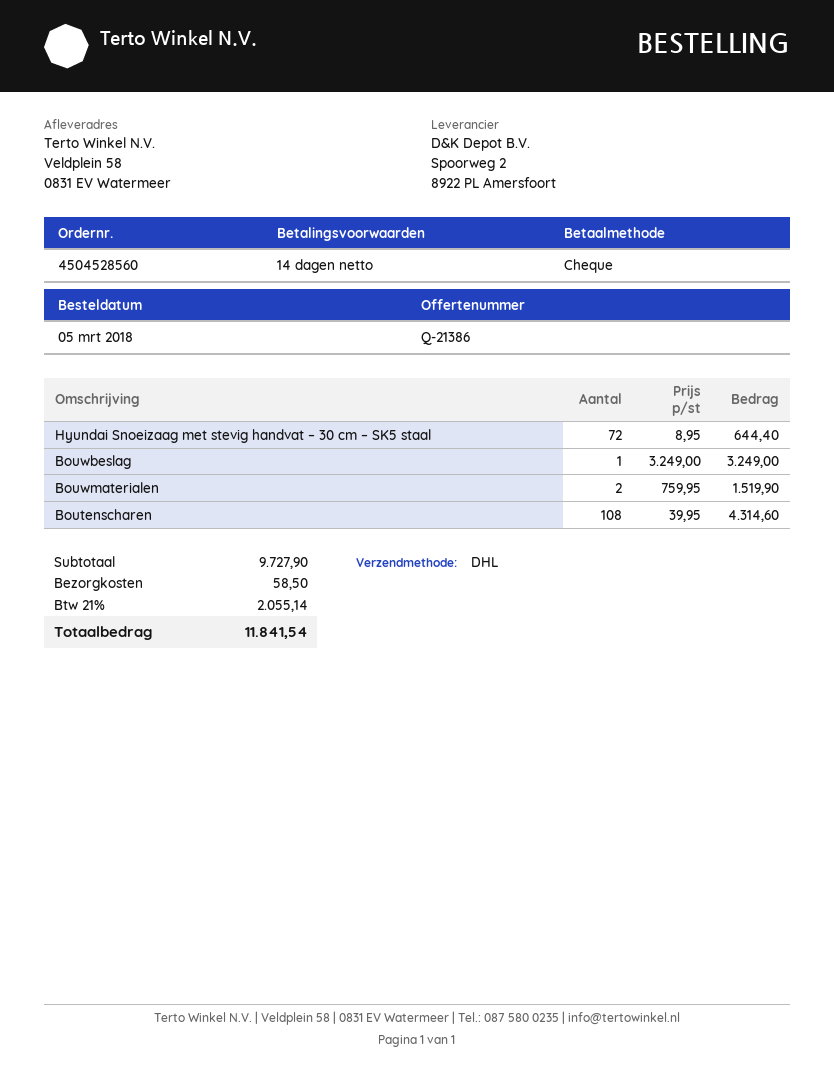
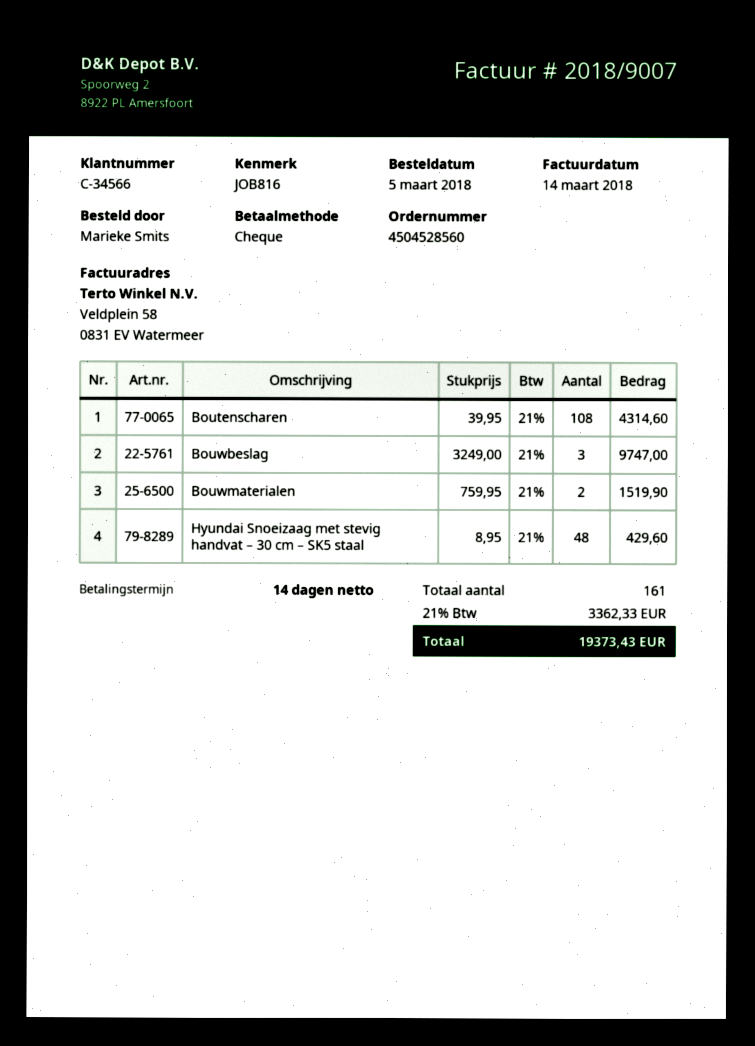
Hyundai Snoeizaag met stevig handvat – 30 cm – SK5 staal: 72 x 8.95 = 644.40 -> 48 x 8.95 = 429.60
Bouwbeslag: 1 x 3249.00 = 3249.00 -> 3 x 3249.00 = 9747.00
shipping: 58.50 -> none
tax: 21% = 2055.14 -> 21% = 3362.33
total: 11841.54 -> 19373.43

